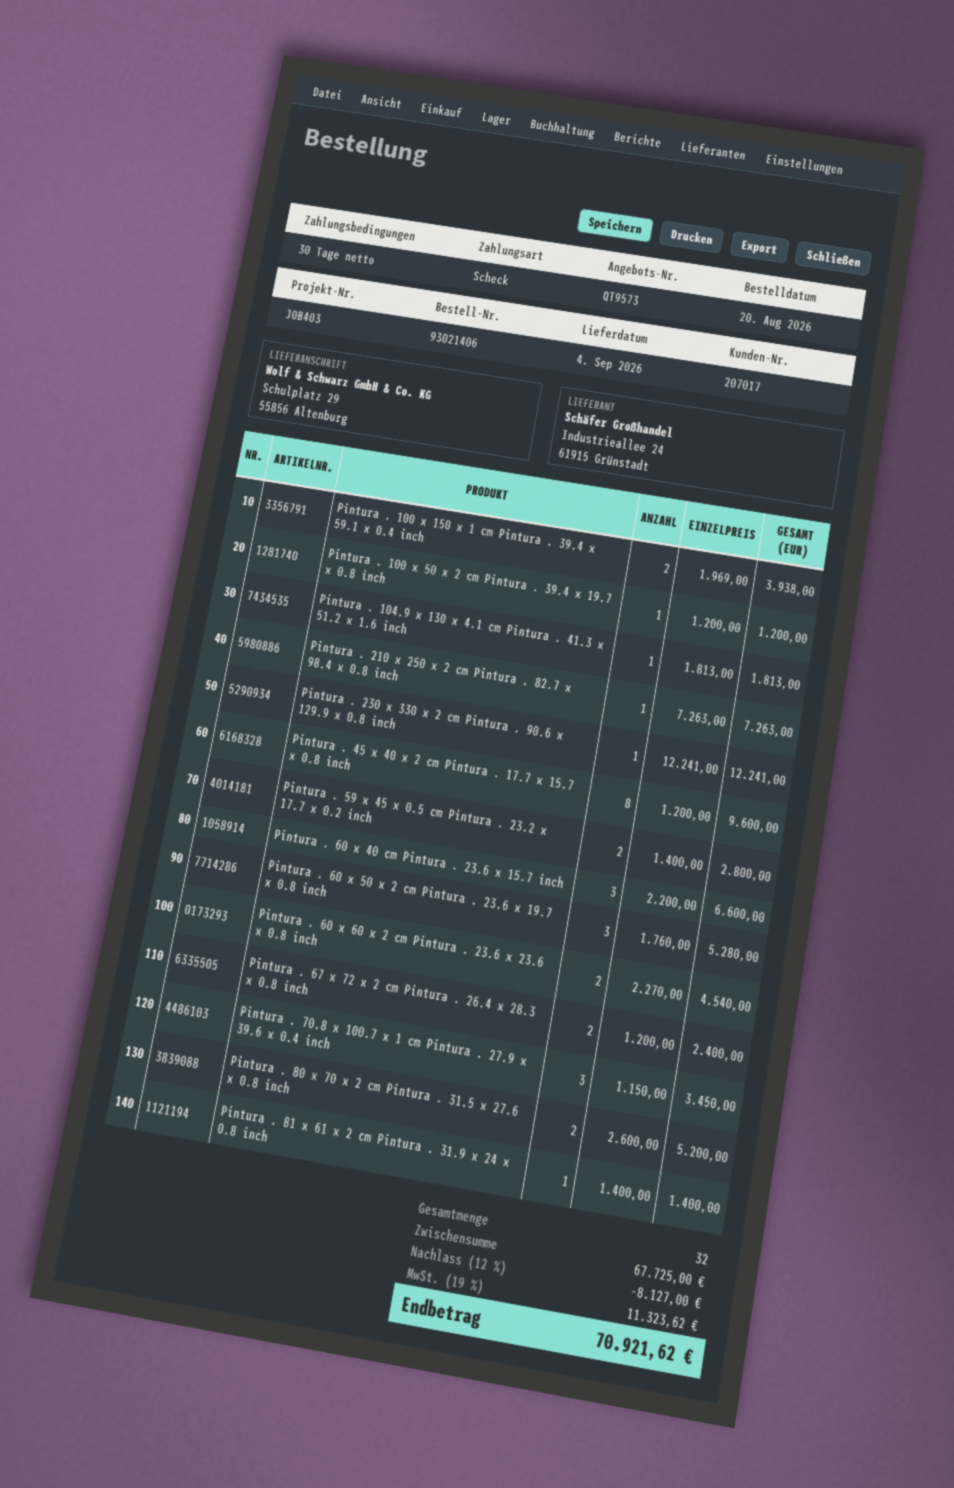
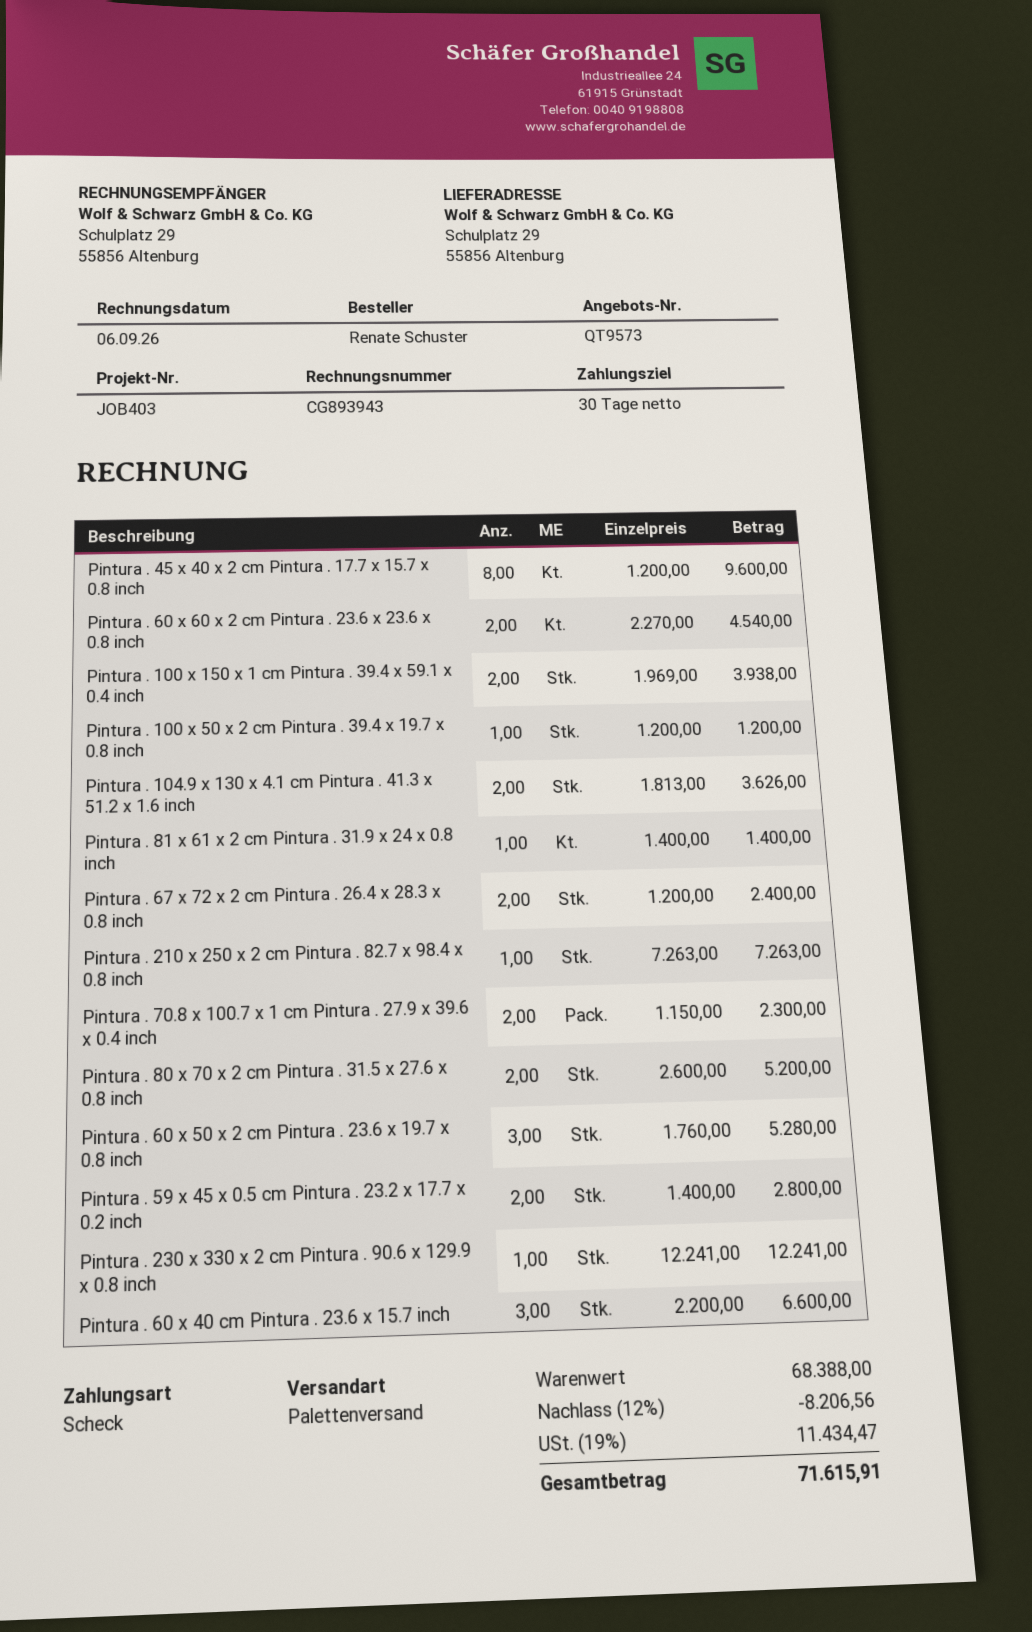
Pintura . 104.9 x 130 x 4.1 cm Pintura . 41.3 x 51.2 x 1.6 inch: 1 x 1813.00 = 1813.00 -> 2 x 1813.00 = 3626.00
Pintura . 70.8 x 100.7 x 1 cm Pintura . 27.9 x 39.6 x 0.4 inch: 3 x 1150.00 = 3450.00 -> 2 x 1150.00 = 2300.00
subtotal: 67725.00 -> 68388.00
discount: 12% = 8127.00 -> 12% = 8206.56
tax: 19% = 11323.62 -> 19% = 11434.47
total: 70921.62 -> 71615.91

